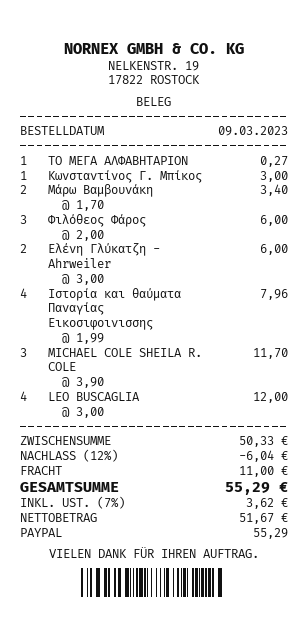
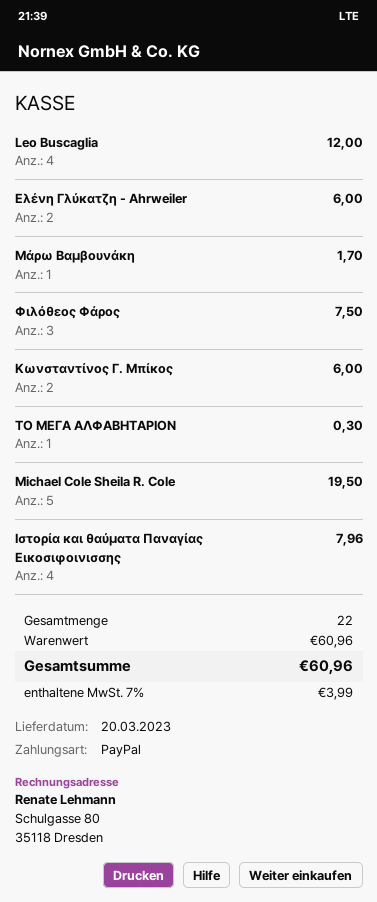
ΤΟ ΜΕΓΑ ΑΛΦΑΒΗΤΑΡΙΟΝ: 1 for 0.27 -> 1 for 0.30
Κωνσταντίνος Γ. Μπίκος: 1 for 3.00 -> 2 for 6.00
Μάρω Βαμβουνάκη: 2 for 3.40 -> 1 for 1.70
Φιλόθεος Φάρος: 3 for 6.00 -> 3 for 7.50
MICHAEL COLE SHEILA R. COLE: 3 for 11.70 -> 5 for 19.50
subtotal: 50.33 -> 60.96
discount: 12% = 6.04 -> none
shipping: 11.00 -> none
tax: 7% = 3.62 -> 7% = 3.99
total: 55.29 -> 60.96

